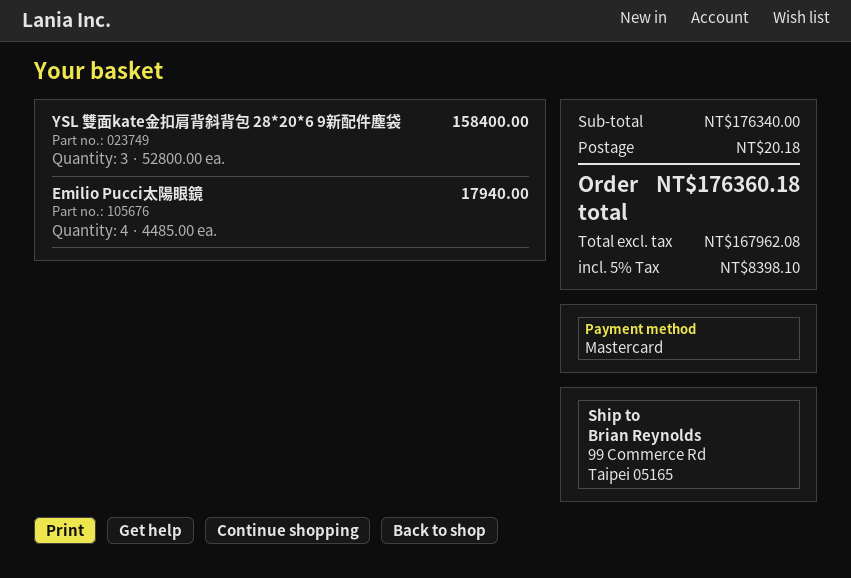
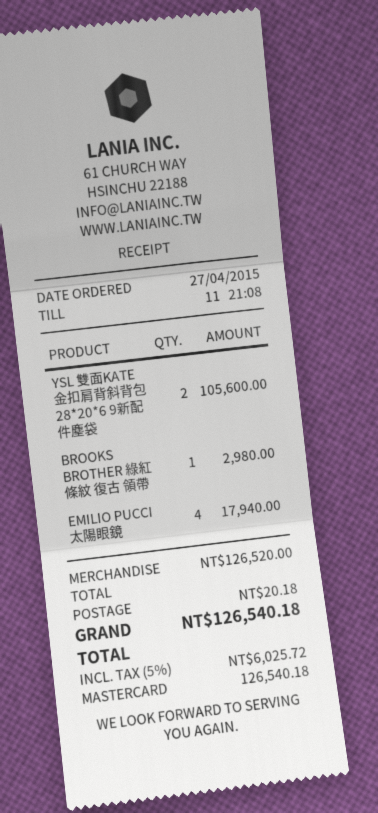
YSL 雙面kate金扣肩背斜背包 28*20*6 9新配件塵袋: 3 for 158400.00 -> 2 for 105600.00
BROOKS BROTHER 綠紅條紋 復古 領帶: none -> 1 for 2980.00
subtotal: 176340.00 -> 126520.00
tax: 5% = 8398.10 -> 5% = 6025.72
total: 176360.18 -> 126540.18

